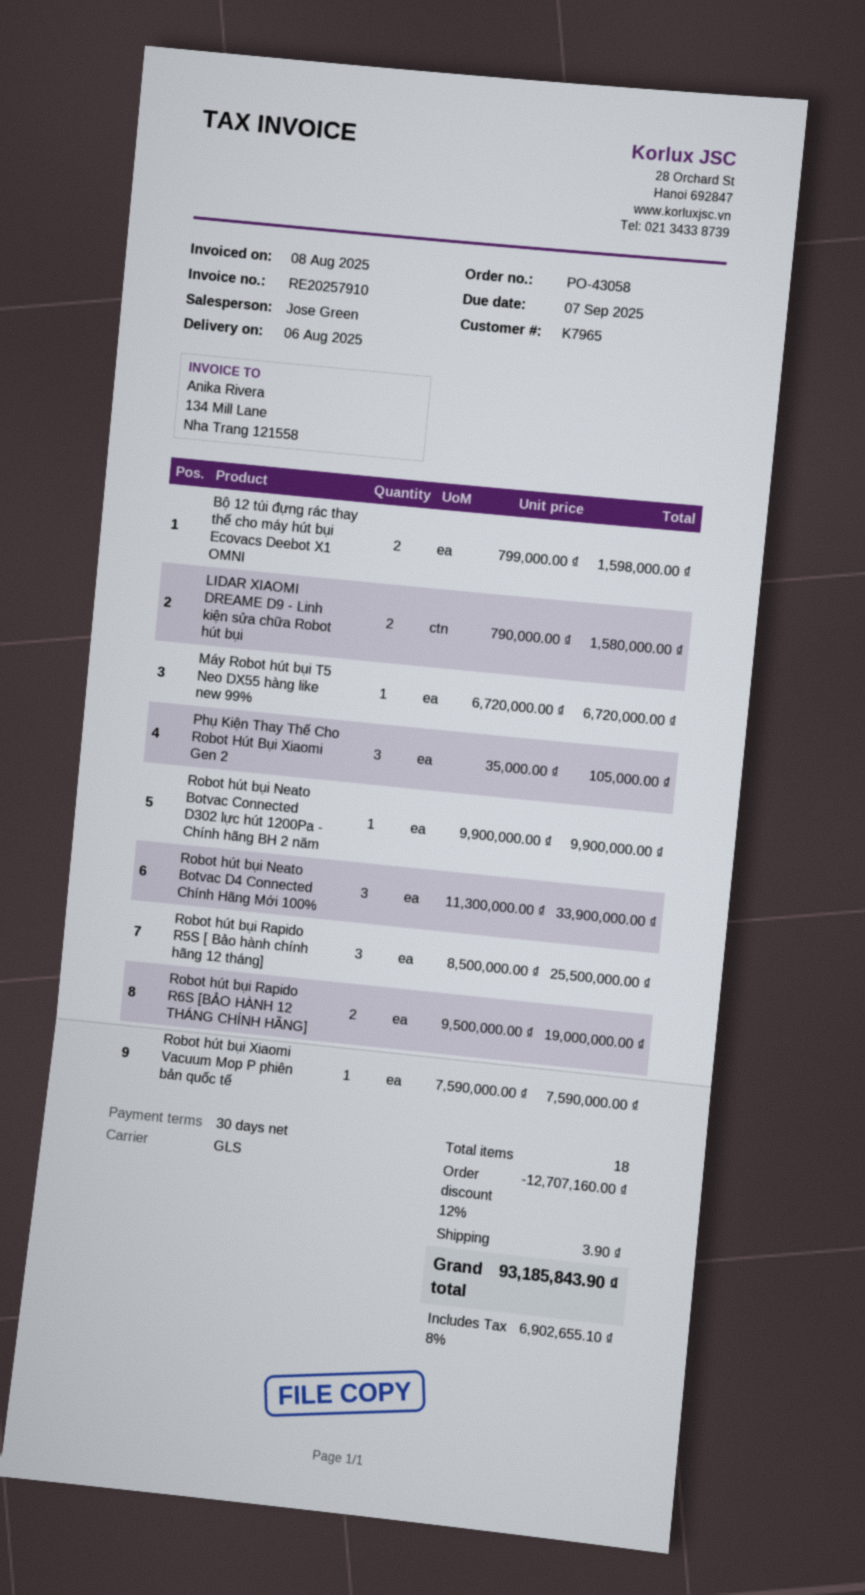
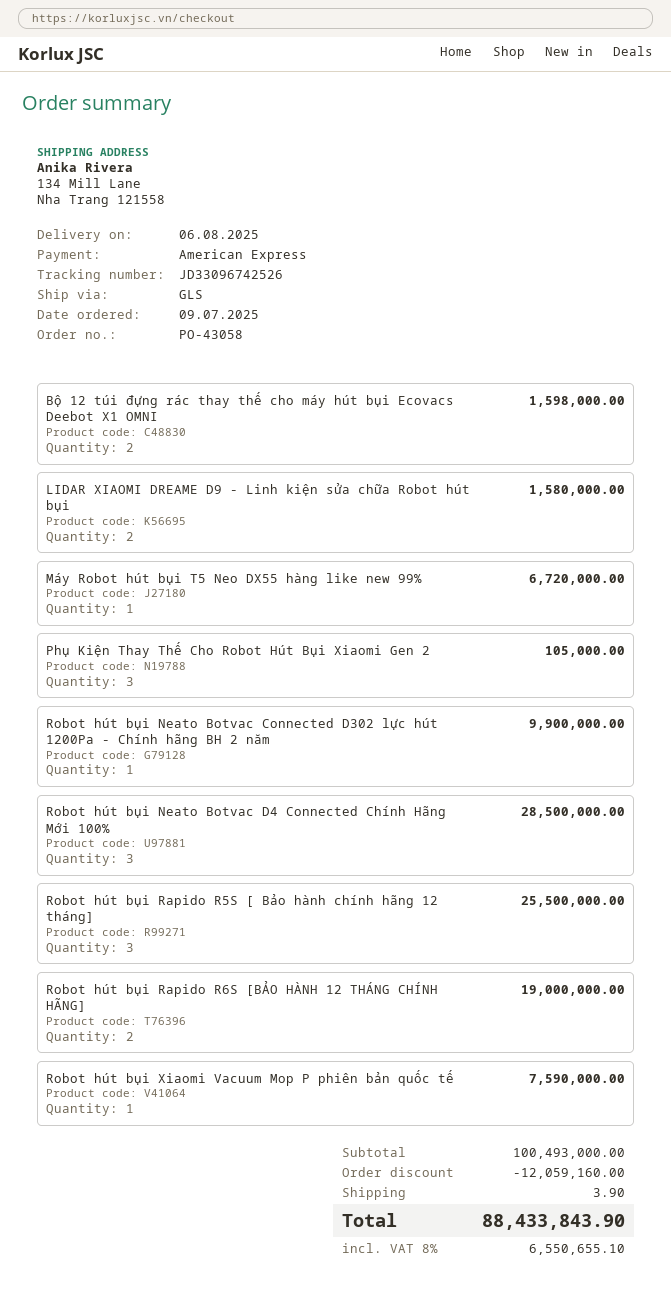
Robot hút bụi Neato Botvac D4 Connected Chính Hãng Mới 100%: 3 for 33900000.00 -> 3 for 28500000.00
discount: 12707160.00 -> 12059160.00
tax: 8% = 6902655.10 -> 8% = 6550655.10
total: 93185843.90 -> 88433843.90

